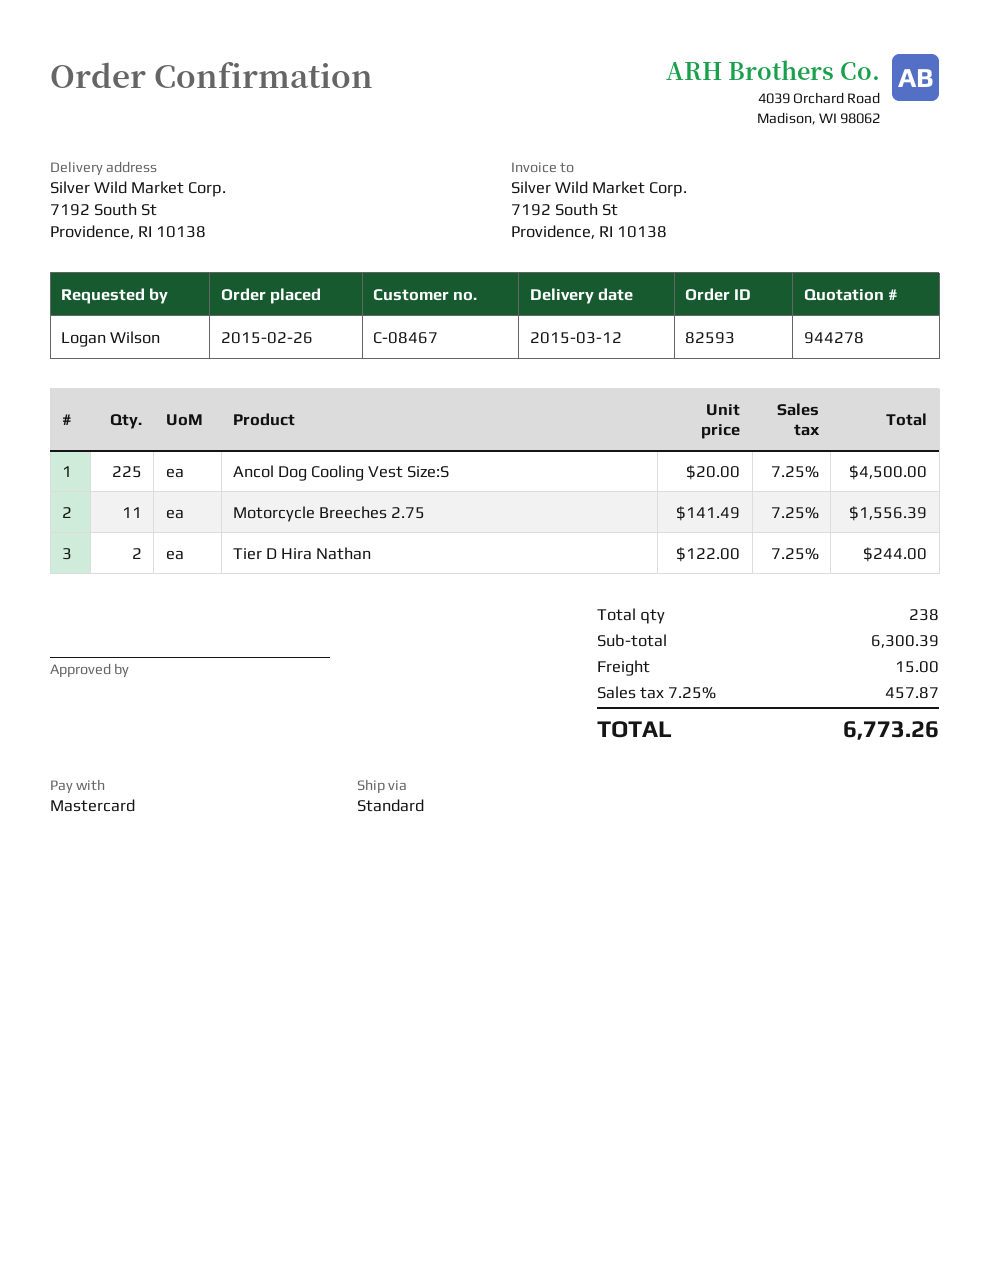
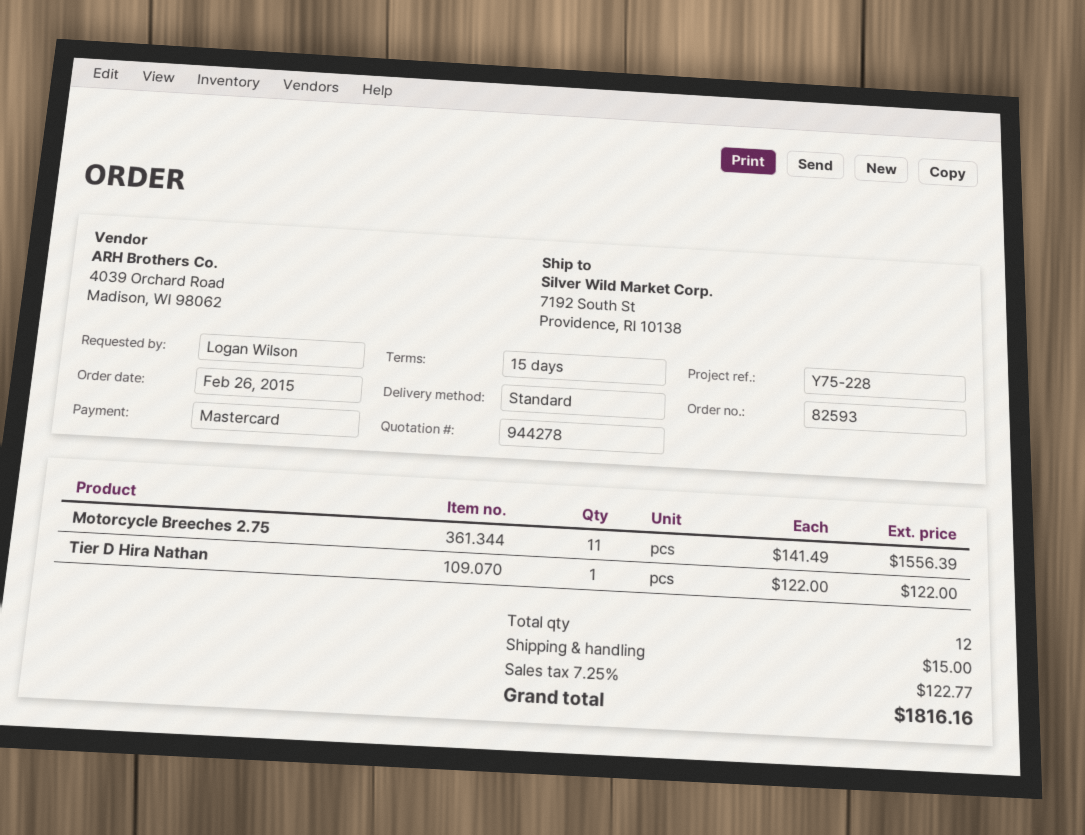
Ancol Dog Cooling Vest Size:S: 225 x 20.00 = 4500.00 -> none
Tier D Hira Nathan: 2 x 122.00 = 244.00 -> 1 x 122.00 = 122.00
total quantity: 238 -> 12
tax: 7.25% = 457.87 -> 7.25% = 122.77
total: 6773.26 -> 1816.16

